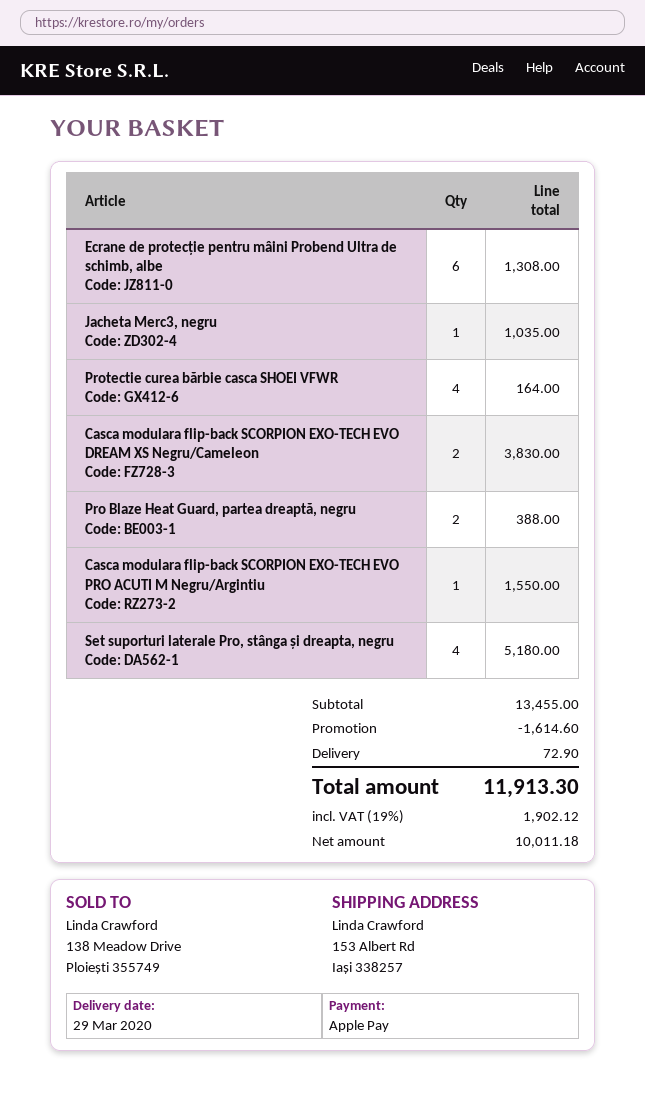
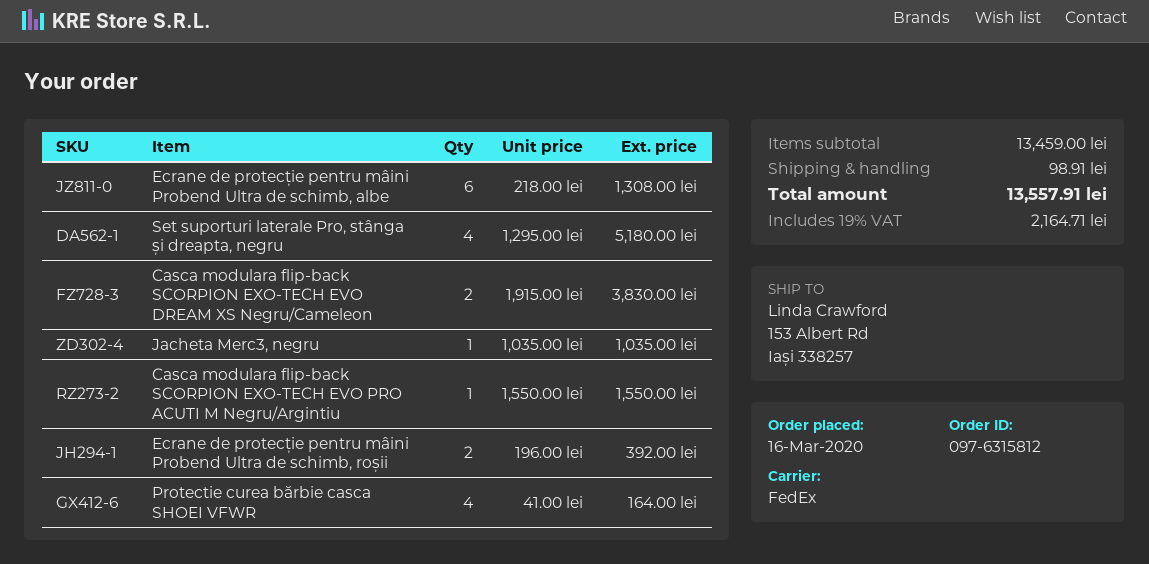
Pro Blaze Heat Guard, partea dreaptă, negru: 2 for 388.00 -> none
Ecrane de protecție pentru mâini Probend Ultra de schimb, roșii: none -> 2 for 392.00
subtotal: 13455.00 -> 13459.00
discount: 1614.60 -> none
shipping: 72.90 -> 98.91
tax: 19% = 1902.12 -> 19% = 2164.71
total: 11913.30 -> 13557.91

